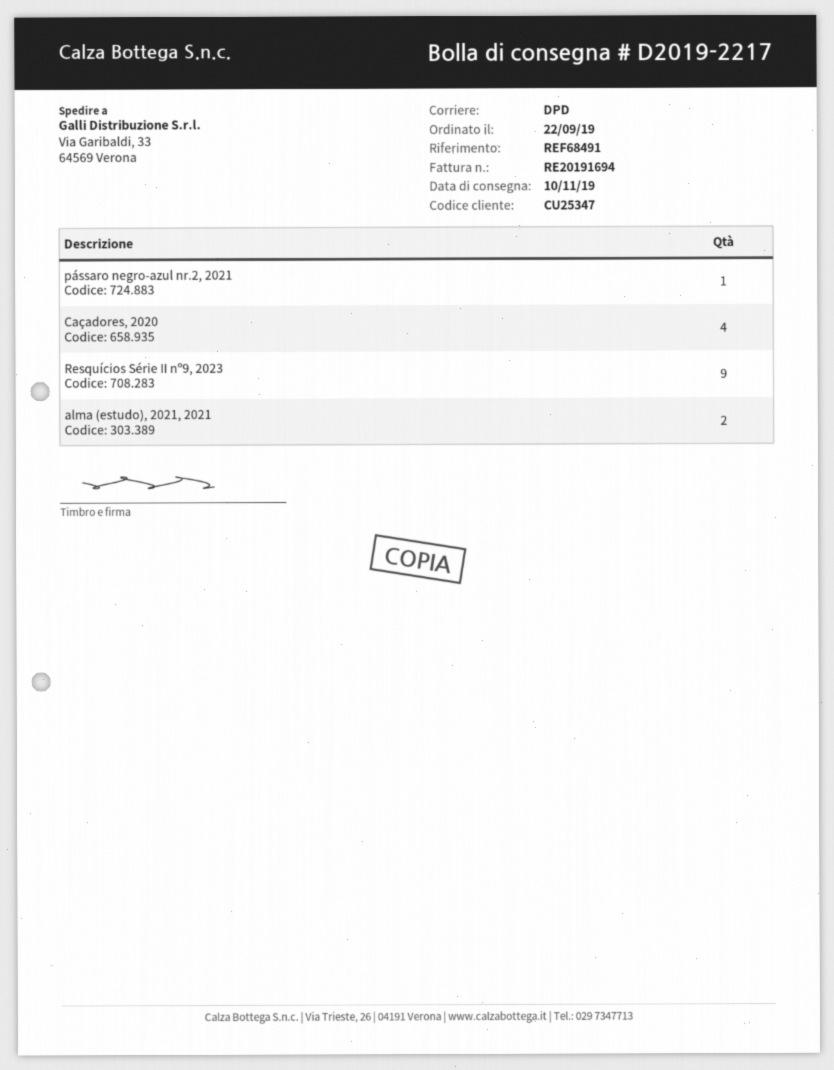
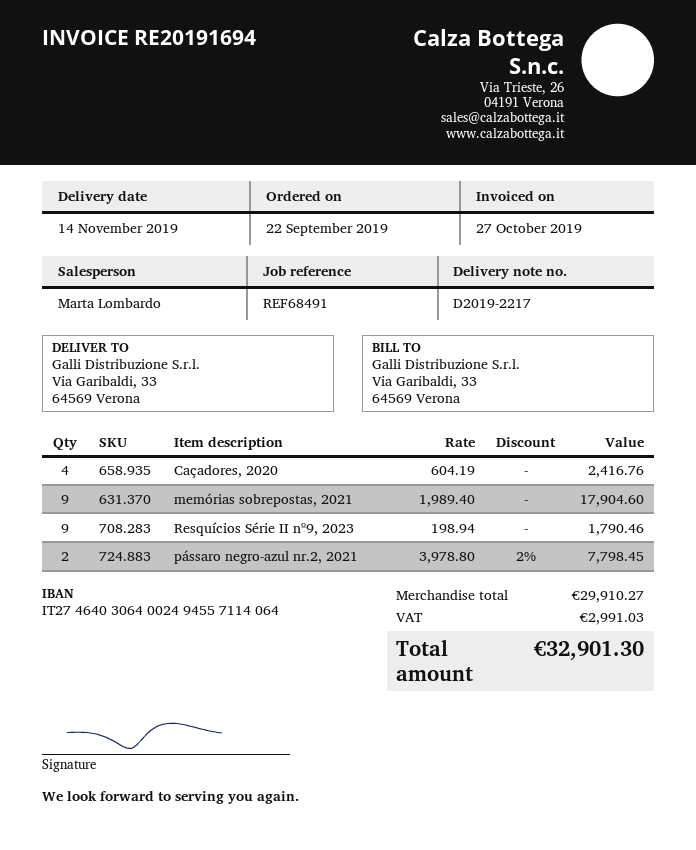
delivery date: 2019-11-10 -> 2019-11-14
pássaro negro-azul nr.2, 2021: 1 -> 2
alma (estudo), 2021, 2021: 2 -> none
memórias sobrepostas, 2021: none -> 9

